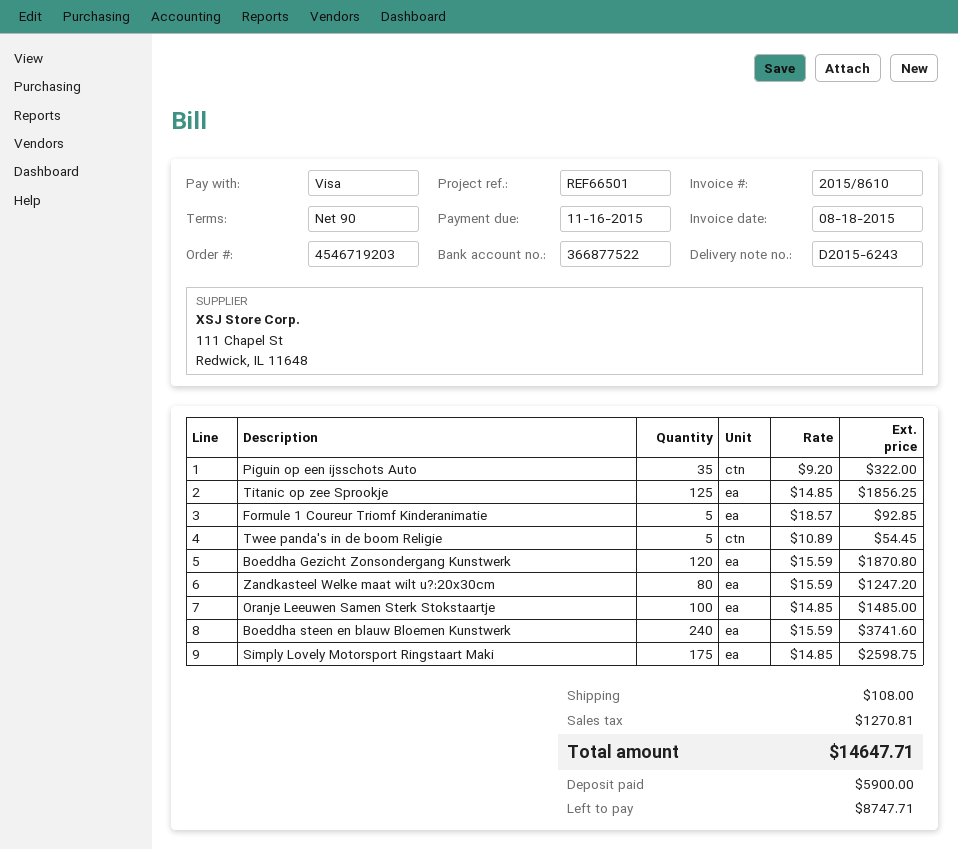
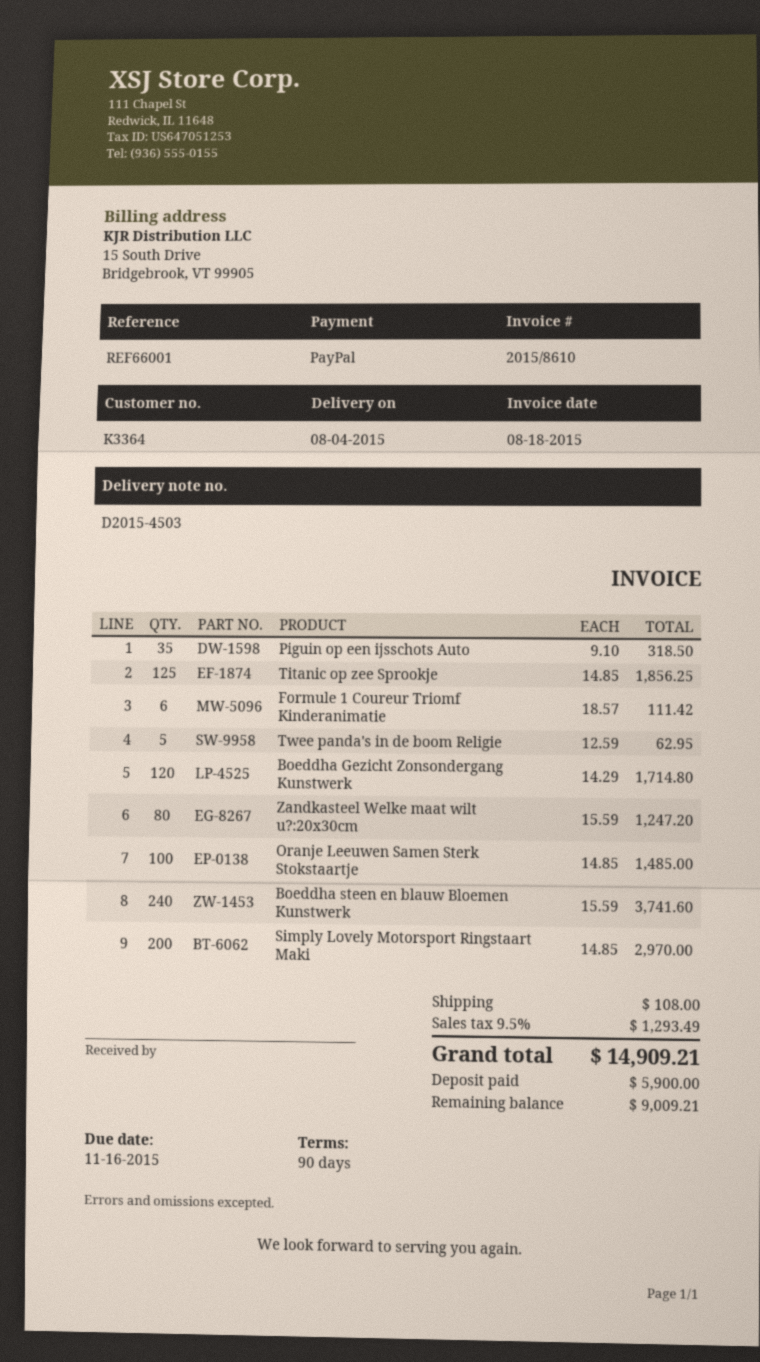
delivery note number: D2015-6243 -> D2015-4503
reference: REF66501 -> REF66001
payment method: Visa -> PayPal
Piguin op een ijsschots Auto: 35 x 9.20 = 322.00 -> 35 x 9.10 = 318.50
Formule 1 Coureur Triomf Kinderanimatie: 5 x 18.57 = 92.85 -> 6 x 18.57 = 111.42
Twee panda's in de boom Religie: 5 x 10.89 = 54.45 -> 5 x 12.59 = 62.95
Boeddha Gezicht Zonsondergang Kunstwerk: 120 x 15.59 = 1870.80 -> 120 x 14.29 = 1714.80
Simply Lovely Motorsport Ringstaart Maki: 175 x 14.85 = 2598.75 -> 200 x 14.85 = 2970.00
tax: 1270.81 -> 1293.49
total: 14647.71 -> 14909.21
balance: 8747.71 -> 9009.21

